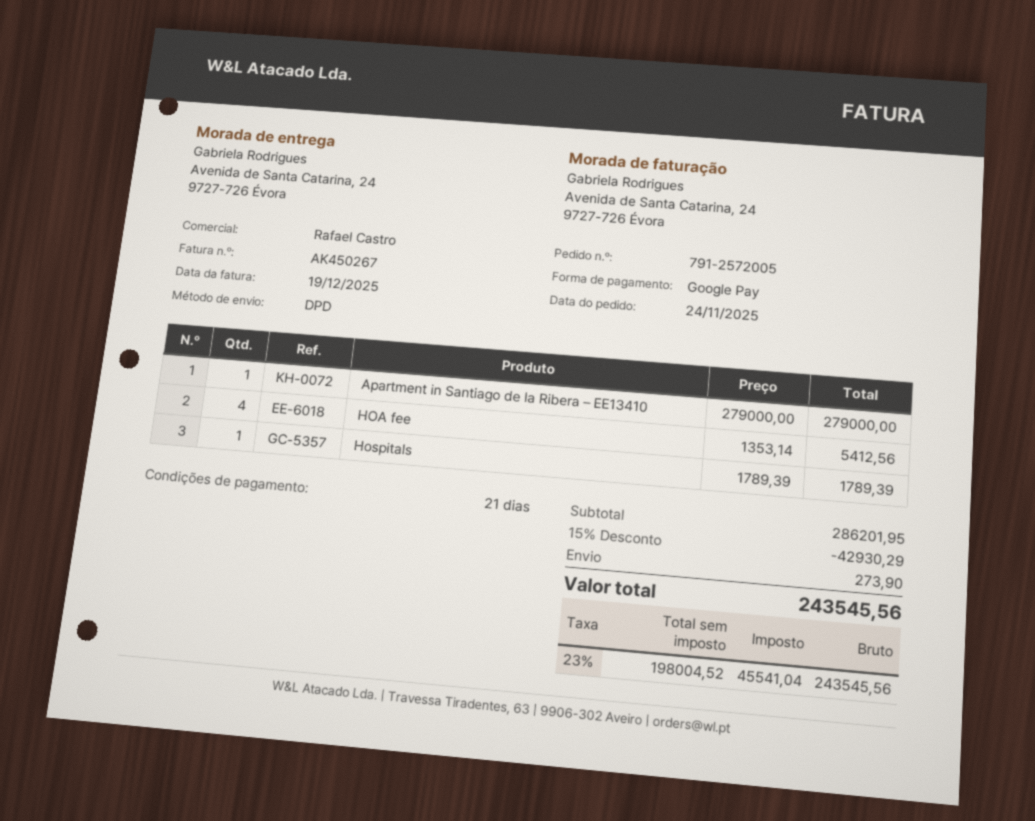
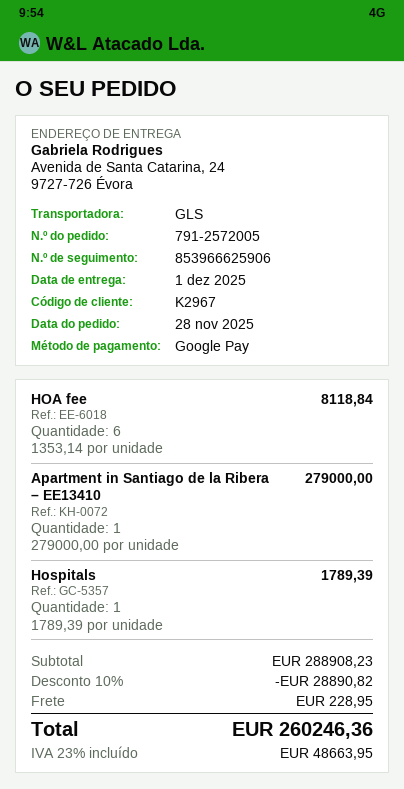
order date: 2025-11-24 -> 2025-11-28
shipping method: DPD -> GLS
HOA fee: 4 x 1353.14 = 5412.56 -> 6 x 1353.14 = 8118.84
subtotal: 286201.95 -> 288908.23
discount: 15% = 42930.29 -> 10% = 28890.82
shipping: 273.90 -> 228.95
tax: 23% = 45541.04 -> 23% = 48663.95
total: 243545.56 -> 260246.36

